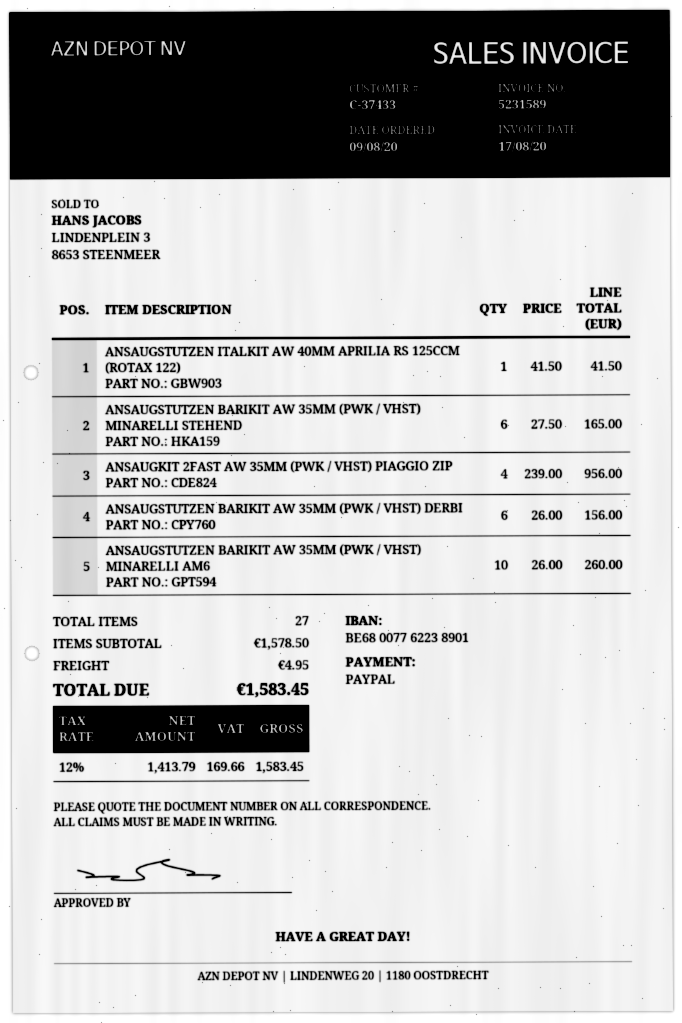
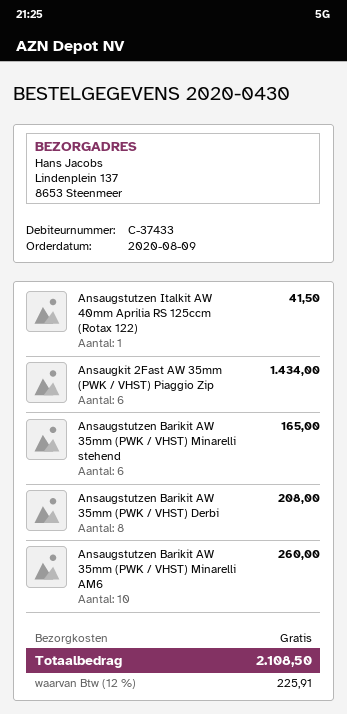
ANSAUGKIT 2FAST AW 35MM (PWK / VHST) PIAGGIO ZIP: 4 for 956.00 -> 6 for 1434.00
ANSAUGSTUTZEN BARIKIT AW 35MM (PWK / VHST) DERBI: 6 for 156.00 -> 8 for 208.00
shipping: 4.95 -> 0.00
tax: 12% = 169.66 -> 12% = 225.91
total: 1583.45 -> 2108.50

